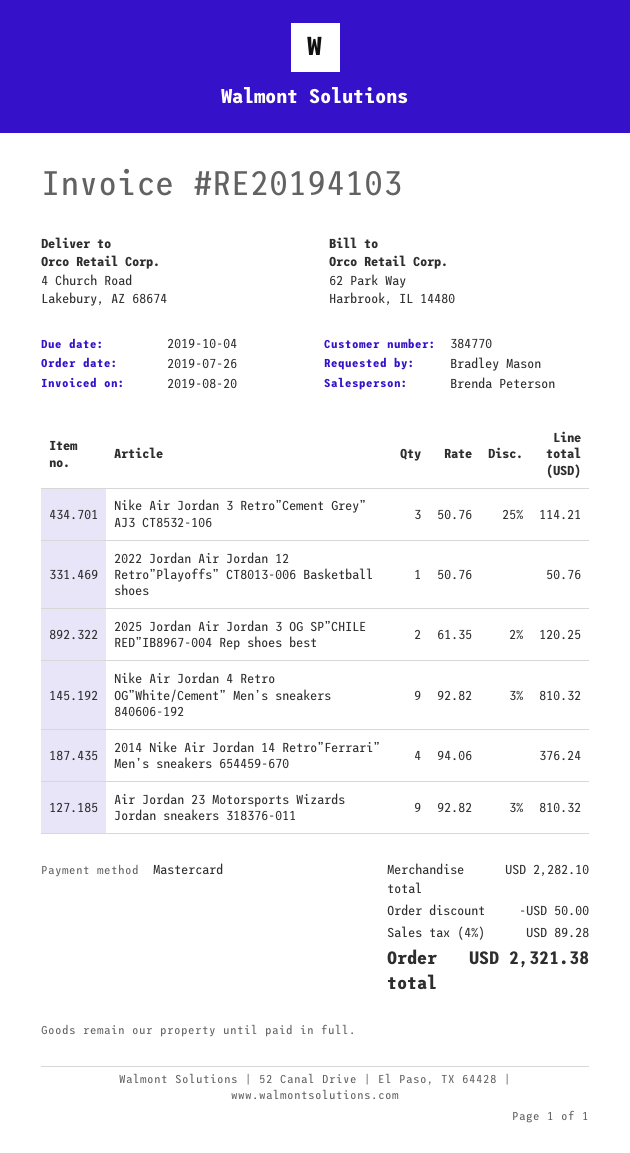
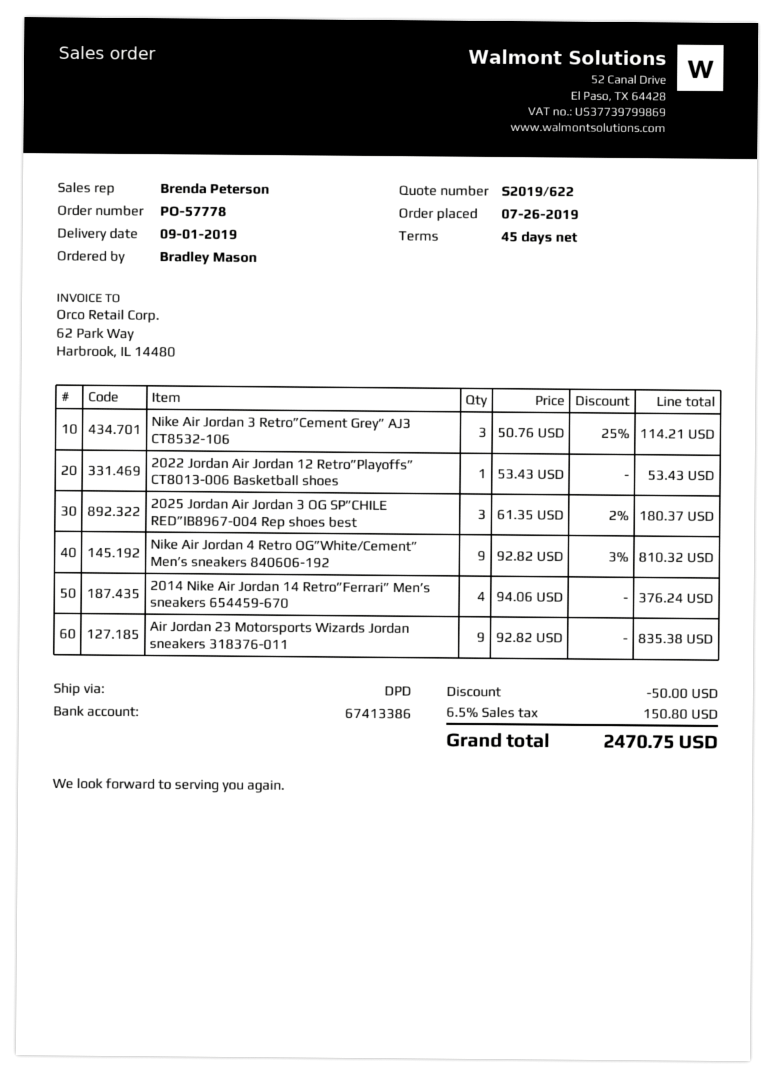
2022 Jordan Air Jordan 12 Retro”Playoffs” CT8013-006 Basketball shoes: 1 x 50.76 = 50.76 -> 1 x 53.43 = 53.43
2025 Jordan Air Jordan 3 OG SP”CHILE RED”IB8967-004 Rep shoes best: 2 x 61.35 - 2% = 120.25 -> 3 x 61.35 - 2% = 180.37
Air Jordan 23 Motorsports Wizards Jordan sneakers 318376-011: 9 x 92.82 - 3% = 810.32 -> 9 x 92.82 = 835.38
tax: 4% = 89.28 -> 6.5% = 150.80
total: 2321.38 -> 2470.75

